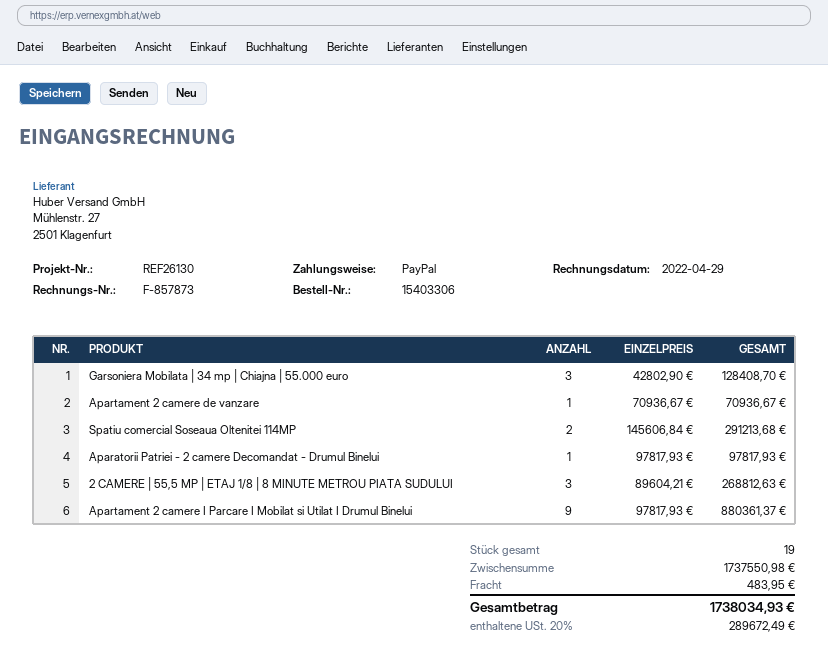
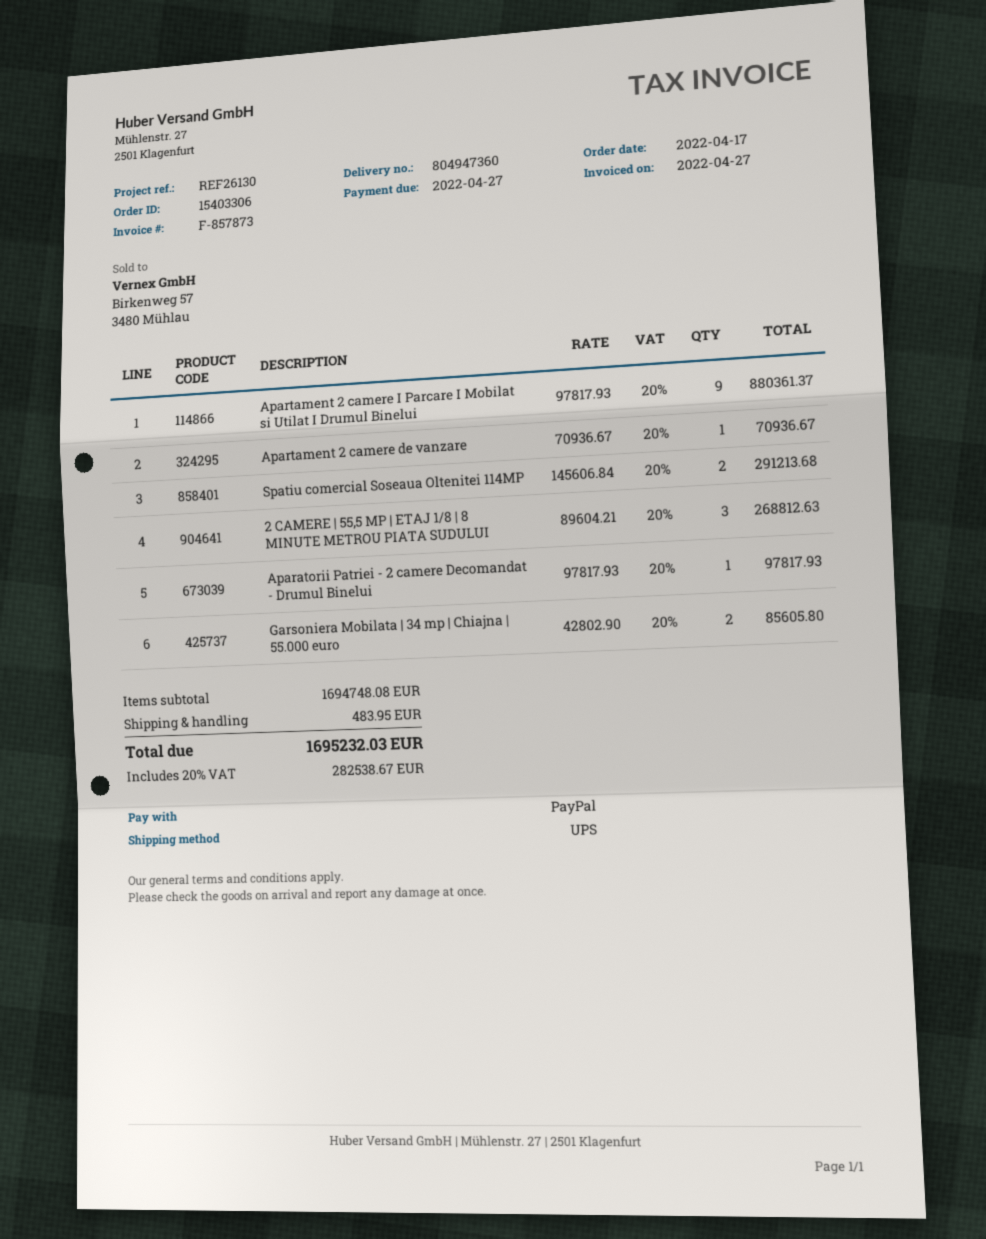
invoice date: 2022-04-29 -> 2022-04-27
Garsoniera Mobilata | 34 mp | Chiajna | 55.000 euro: 3 x 42802.90 = 128408.70 -> 2 x 42802.90 = 85605.80
subtotal: 1737550.98 -> 1694748.08
tax: 20% = 289672.49 -> 20% = 282538.67
total: 1738034.93 -> 1695232.03

